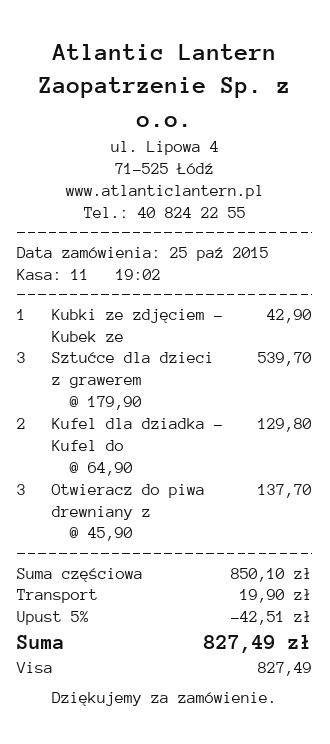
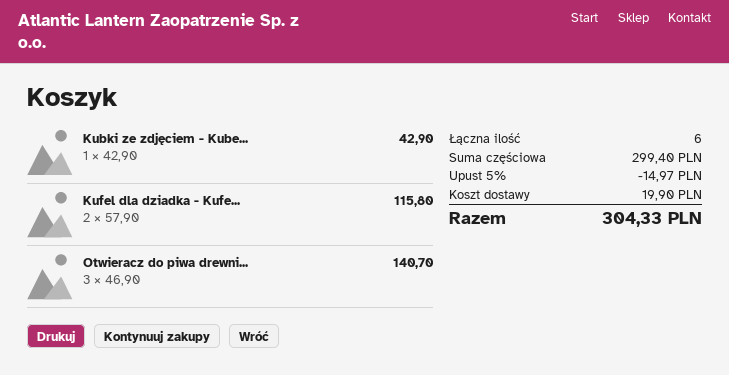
Sztućce dla dzieci z grawerem: 3 x 179.90 = 539.70 -> none
Kufel dla dziadka - Kufel do: 2 x 64.90 = 129.80 -> 2 x 57.90 = 115.80
Otwieracz do piwa drewniany z: 3 x 45.90 = 137.70 -> 3 x 46.90 = 140.70
subtotal: 850.10 -> 299.40
discount: 5% = 42.51 -> 5% = 14.97
total: 827.49 -> 304.33

